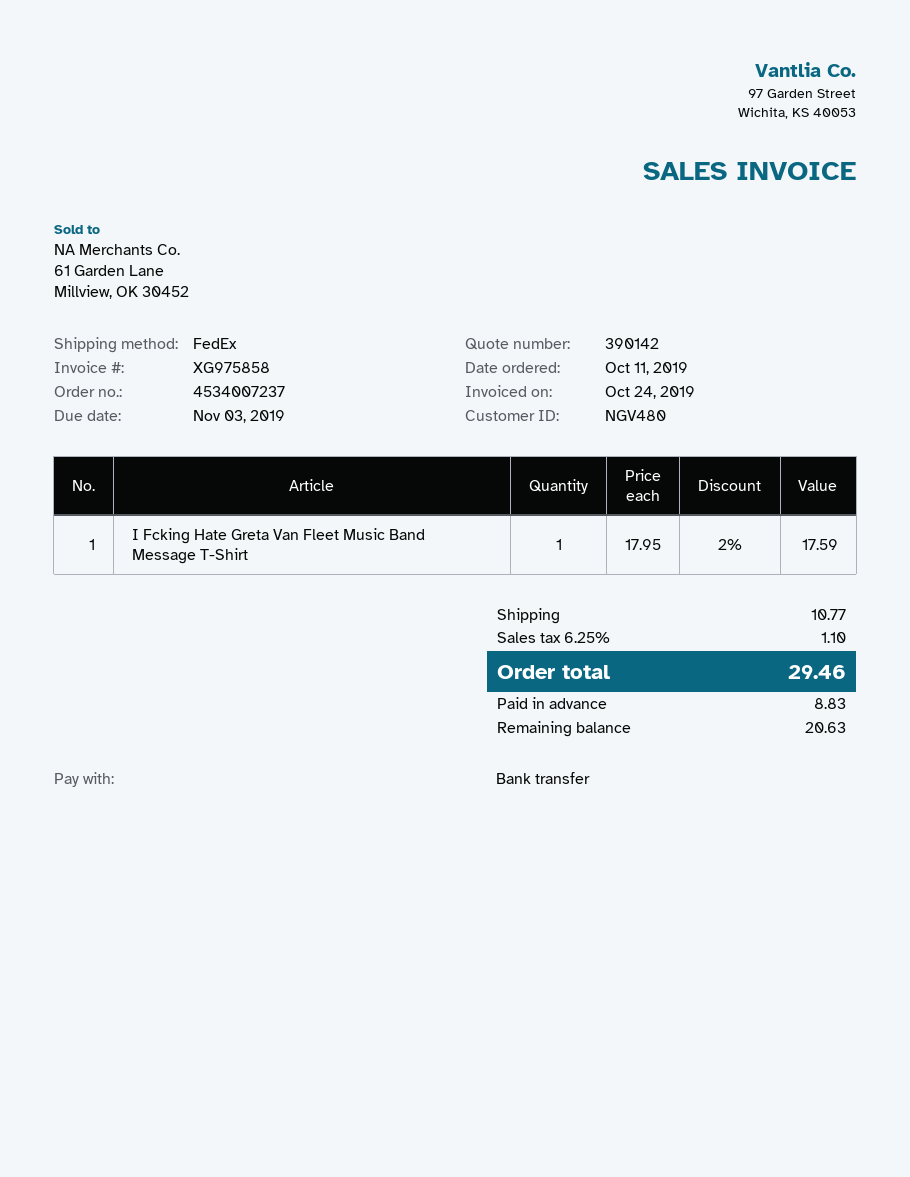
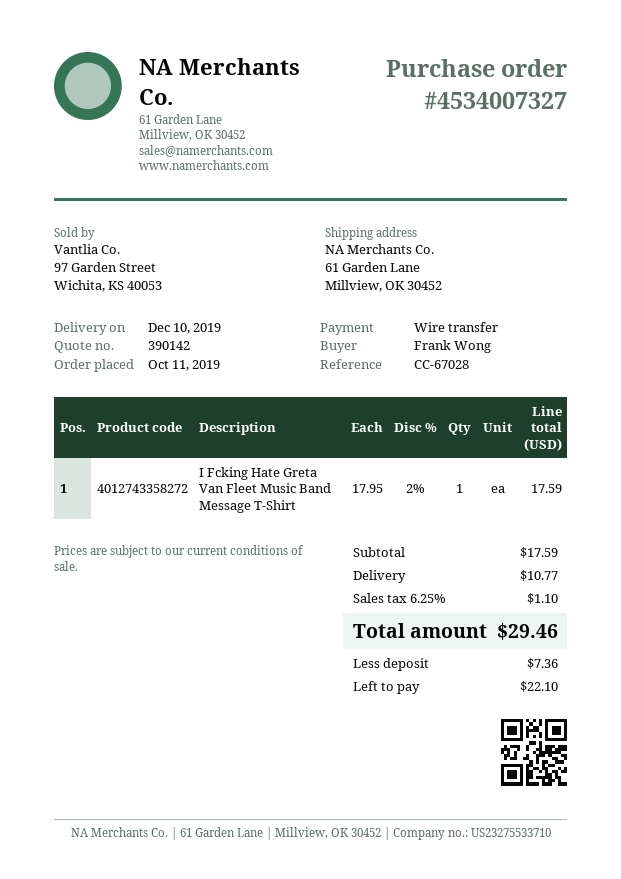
order number: 4534007237 -> 4534007327
deposit: 8.83 -> 7.36
balance: 20.63 -> 22.10

